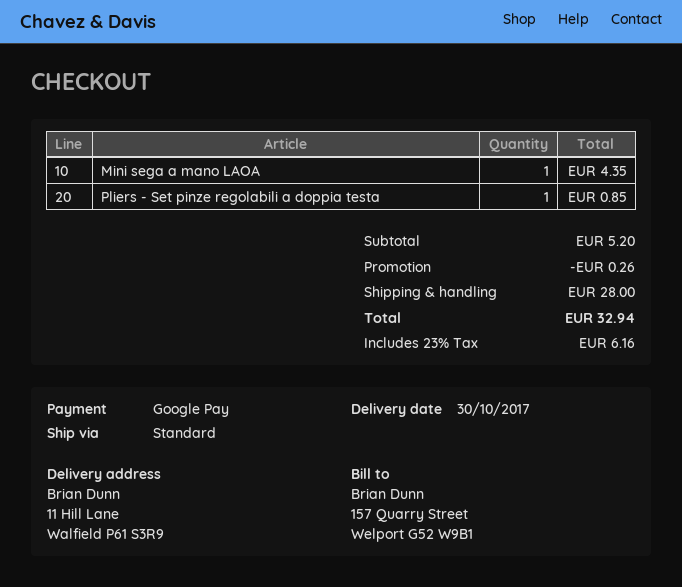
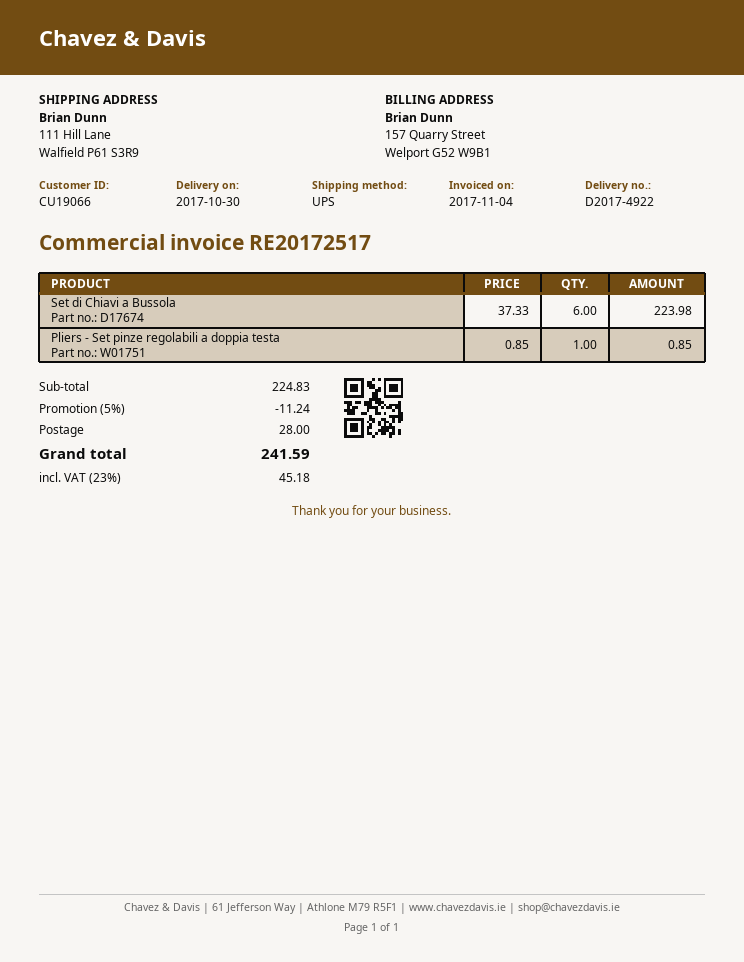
shipping method: standard -> UPS
ship to: 11 Hill Lane, Walfield P61 S3R9 -> 111 Hill Lane, Walfield P61 S3R9
Mini sega a mano LAOA: 1 for 4.35 -> none
Set di Chiavi a Bussola: none -> 6 for 223.98
subtotal: 5.20 -> 224.83
discount: 0.26 -> 11.24
tax: 23% = 6.16 -> 23% = 45.18
total: 32.94 -> 241.59

